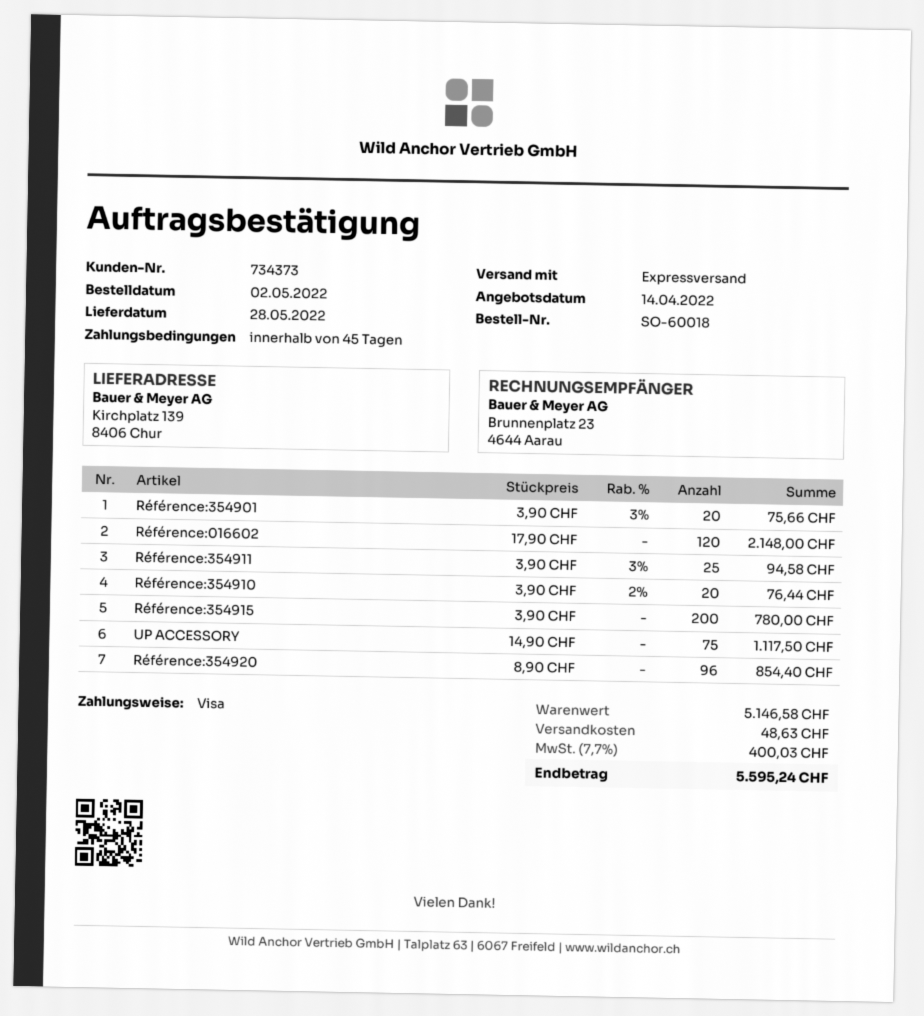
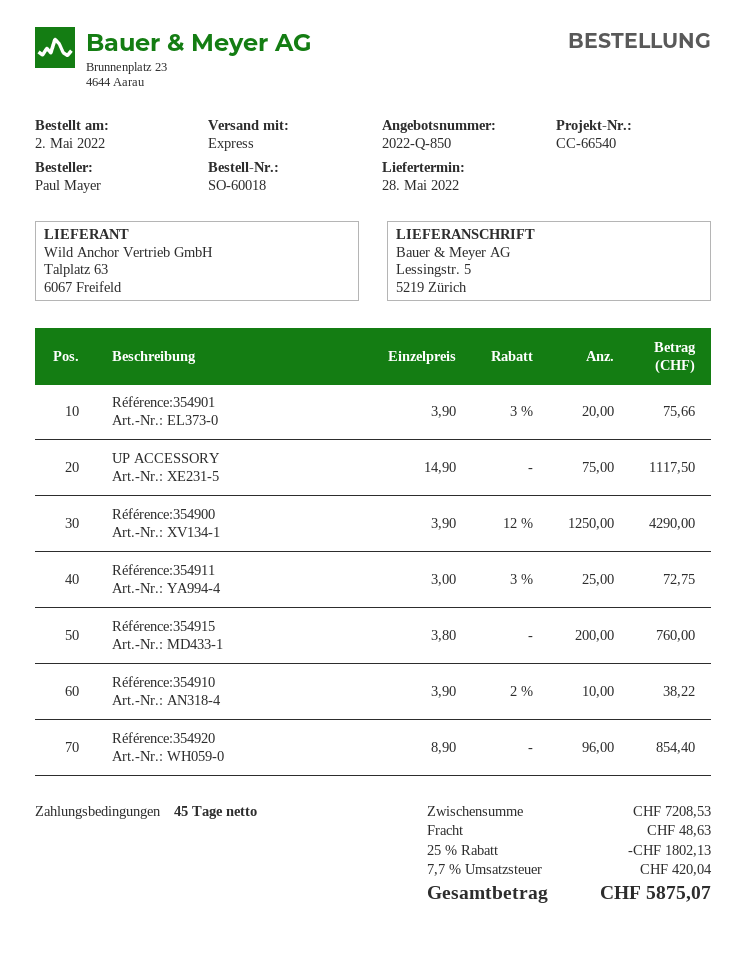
ship to: Kirchplatz 139, 8406 Chur -> Lessingstr. 5, 5219 Zürich
Référence:016602: 120 x 17.90 = 2148.00 -> none
Référence:354911: 25 x 3.90 - 3% = 94.58 -> 25 x 3.00 - 3% = 72.75
Référence:354910: 20 x 3.90 - 2% = 76.44 -> 10 x 3.90 - 2% = 38.22
Référence:354915: 200 x 3.90 = 780.00 -> 200 x 3.80 = 760.00
Référence:354900: none -> 1250 x 3.90 - 12% = 4290.00
subtotal: 5146.58 -> 7208.53
discount: none -> 25% = 1802.13
tax: 7.7% = 400.03 -> 7.7% = 420.04
total: 5595.24 -> 5875.07

